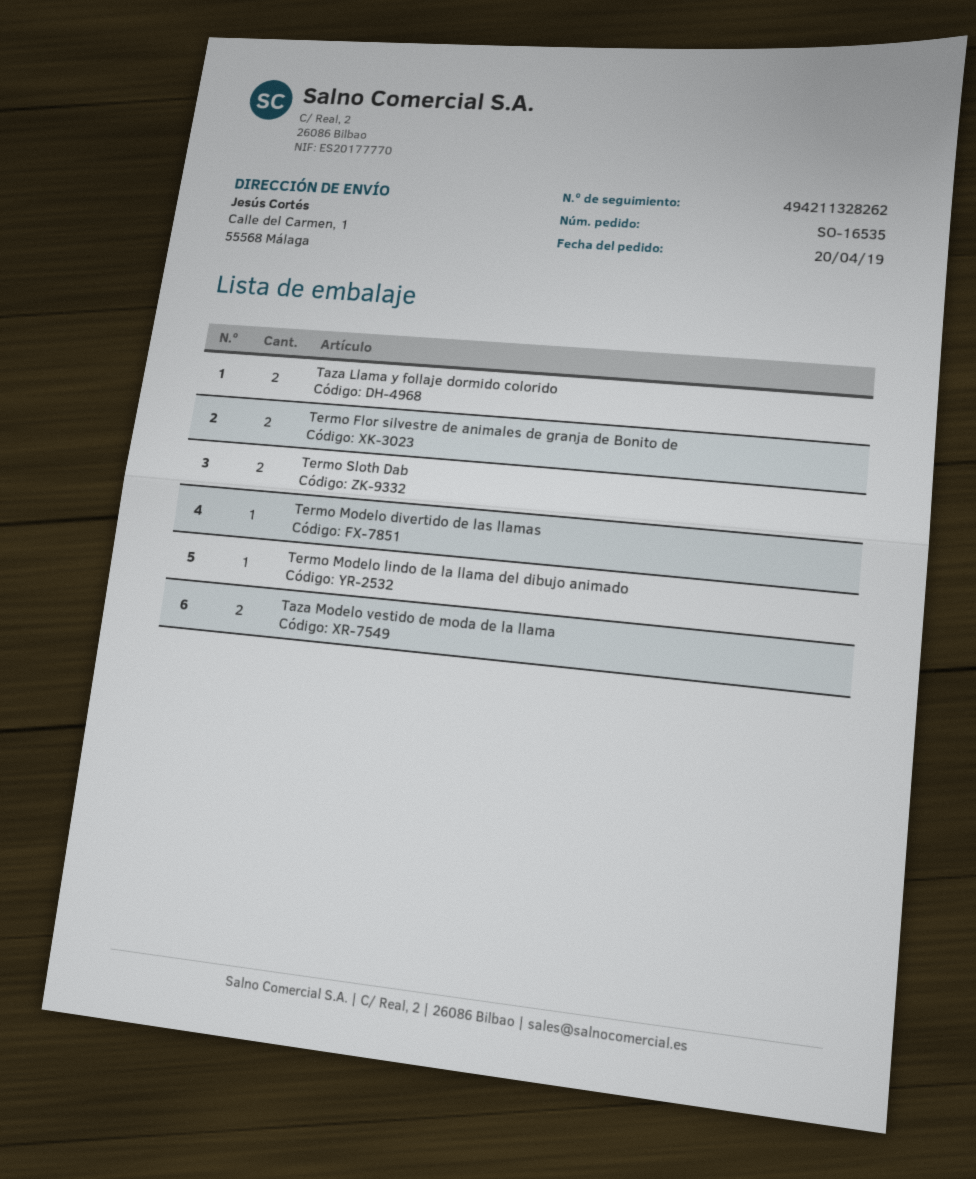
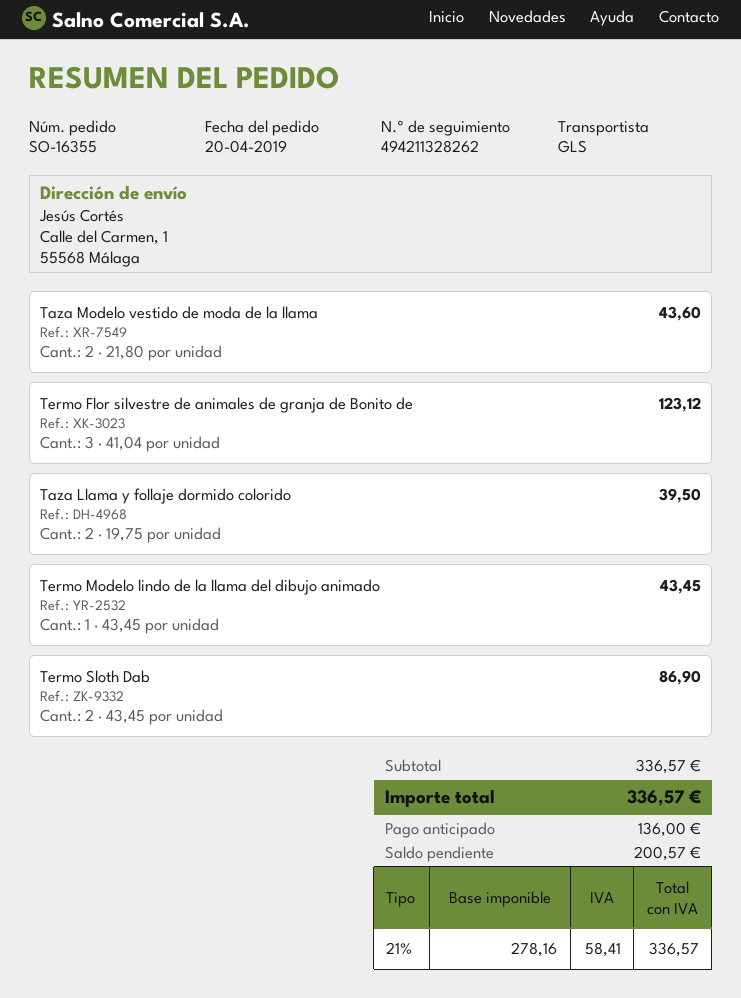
order number: SO-16535 -> SO-16355
Termo Flor silvestre de animales de granja de Bonito de: 2 -> 3
Termo Modelo divertido de las llamas: 1 -> none

